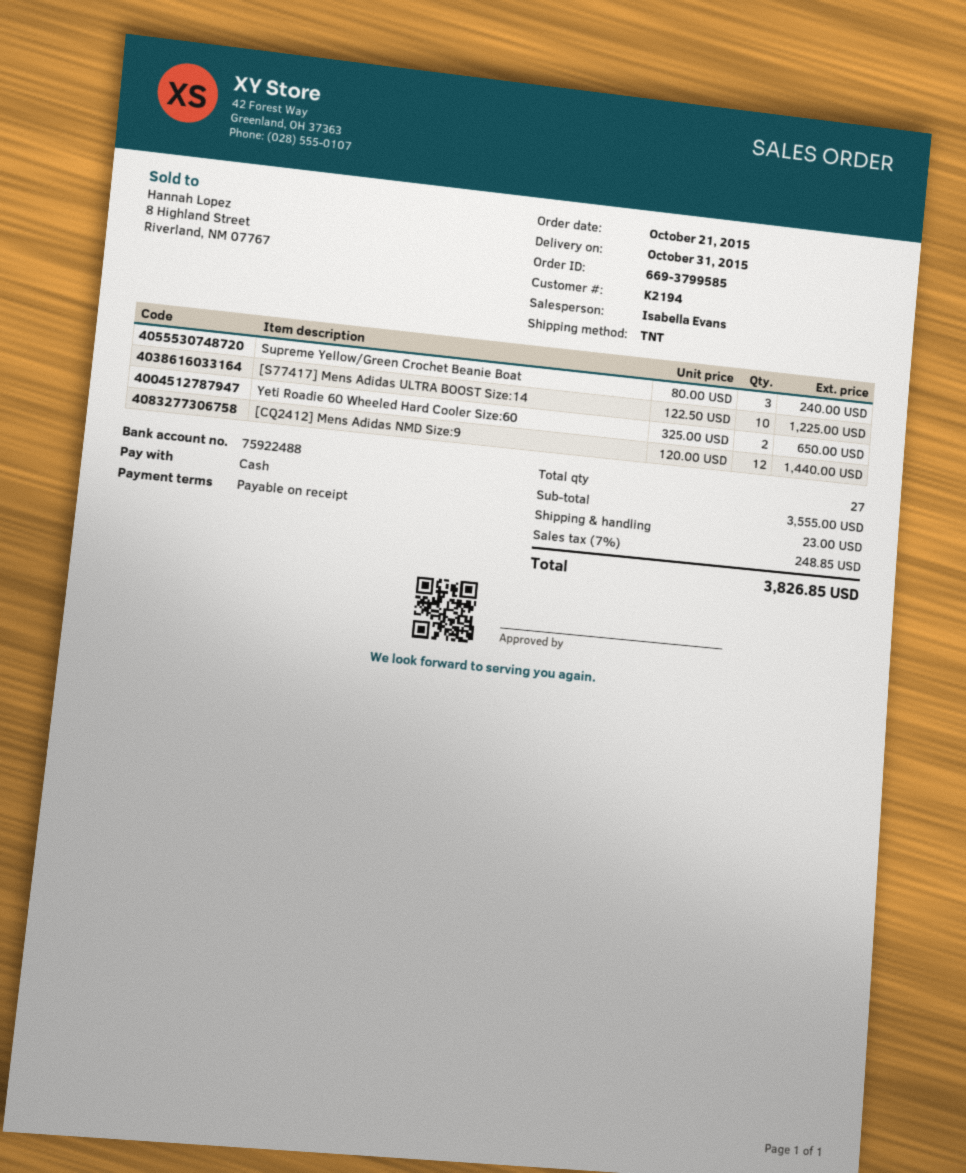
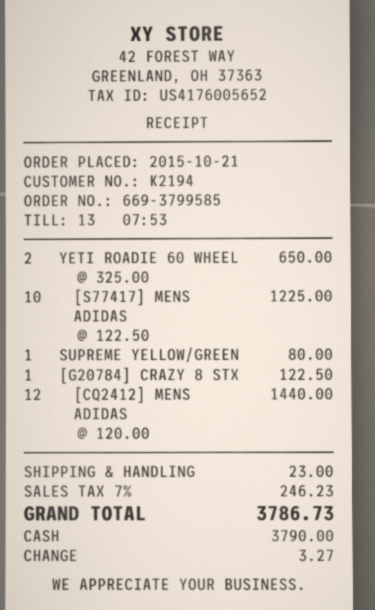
Supreme Yellow/Green Crochet Beanie Boat: 3 x 80.00 = 240.00 -> 1 x 80.00 = 80.00
[G20784] CRAZY 8 STX: none -> 1 x 122.50 = 122.50
tax: 7% = 248.85 -> 7% = 246.23
total: 3826.85 -> 3786.73

